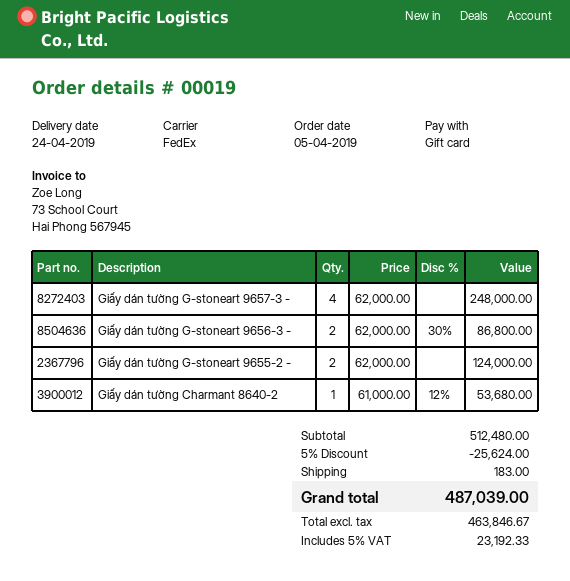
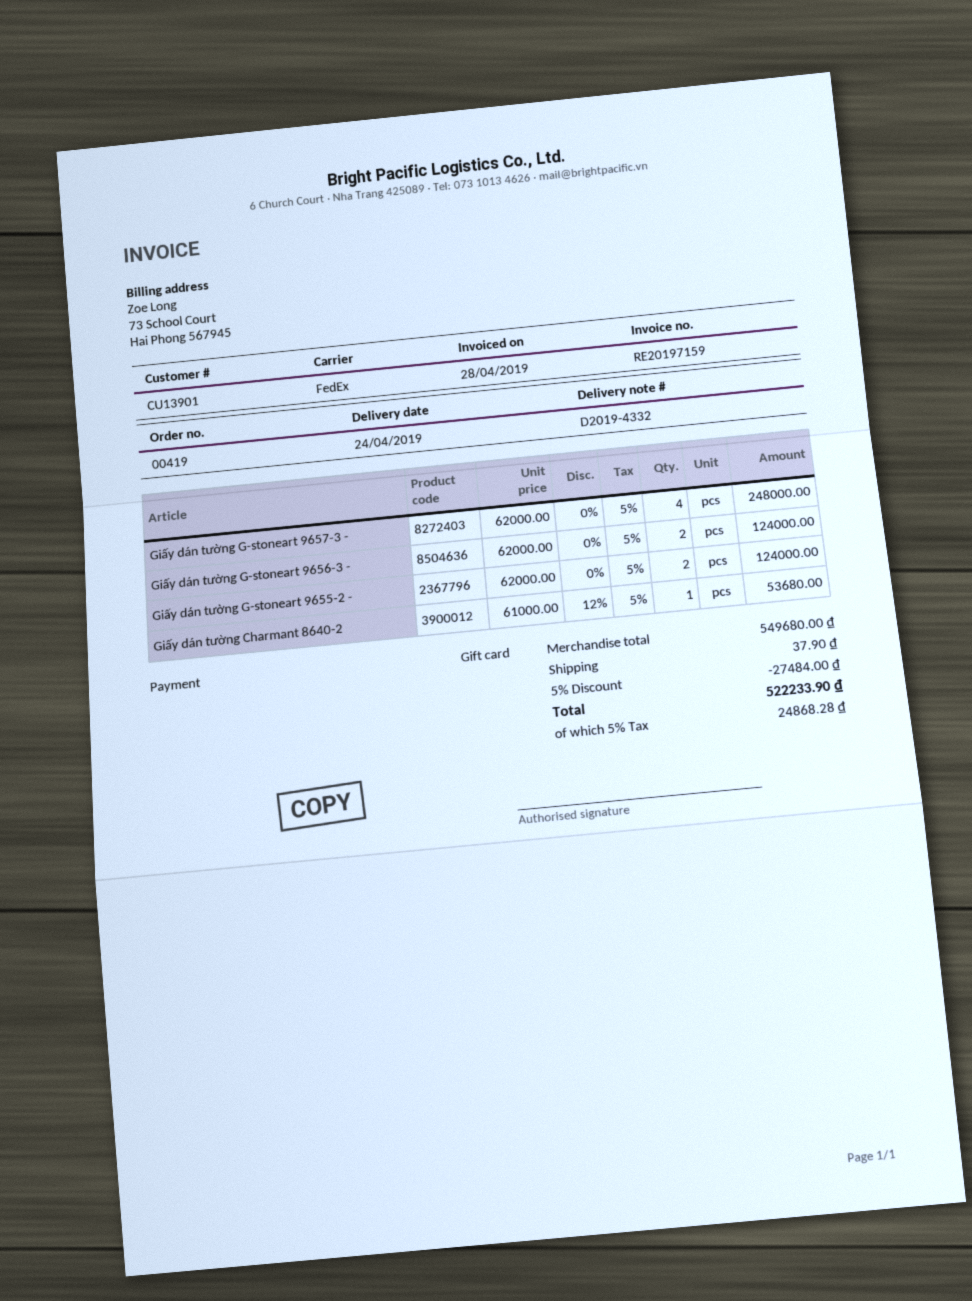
order number: 00019 -> 00419
Giấy dán tường G-stoneart 9656-3 -: 2 x 62000.00 - 30% = 86800.00 -> 2 x 62000.00 = 124000.00
subtotal: 512480.00 -> 549680.00
discount: 5% = 25624.00 -> 5% = 27484.00
shipping: 183.00 -> 37.90
tax: 5% = 23192.33 -> 5% = 24868.28
total: 487039.00 -> 522233.90

